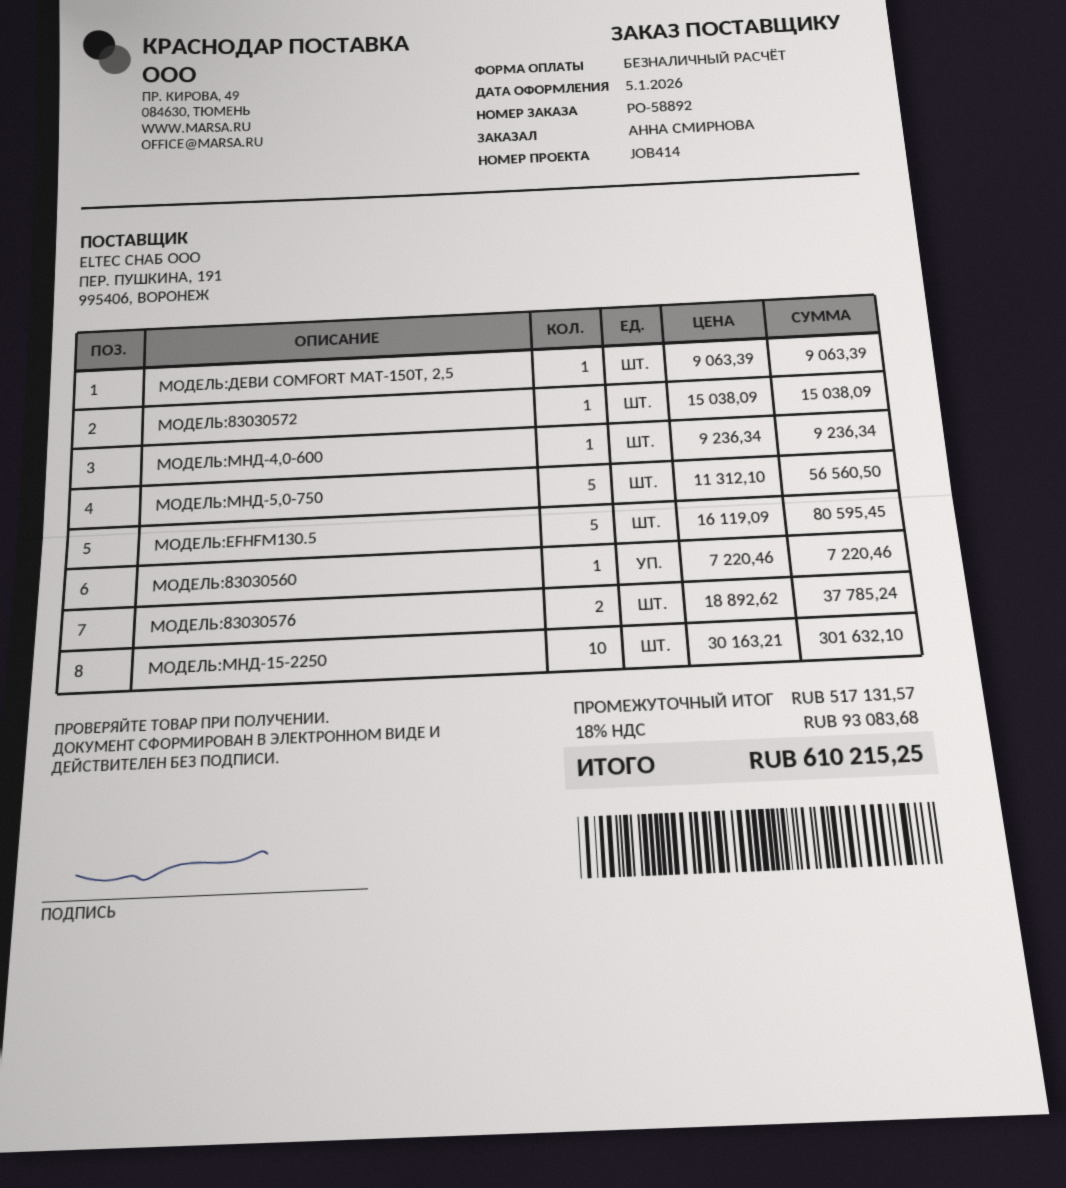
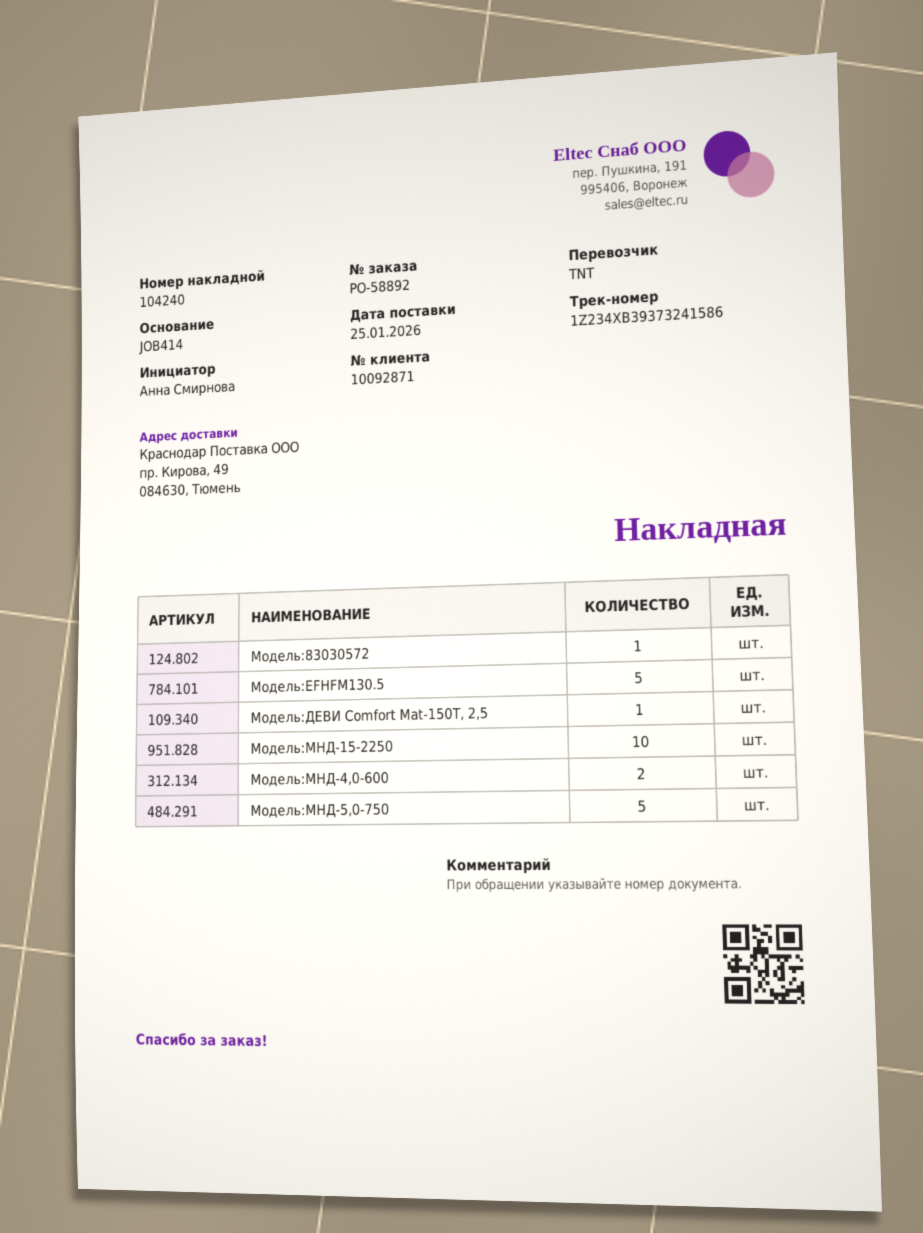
МОДЕЛЬ:МНД-4,0-600: 1 -> 2
МОДЕЛЬ:83030560: 1 -> none
МОДЕЛЬ:83030576: 2 -> none

